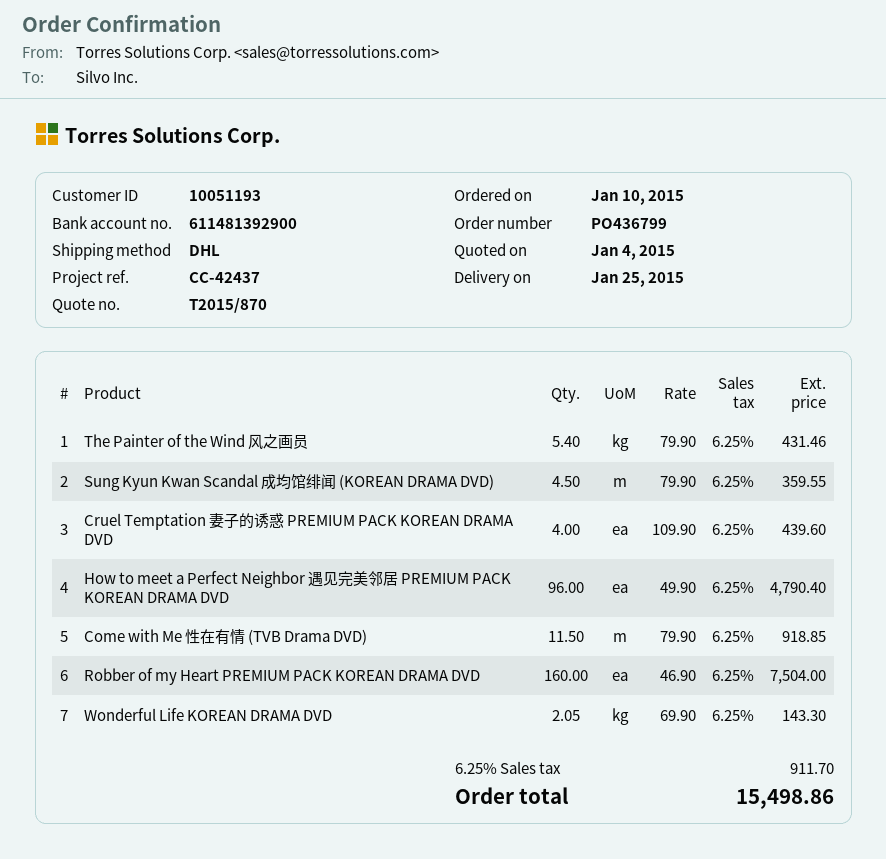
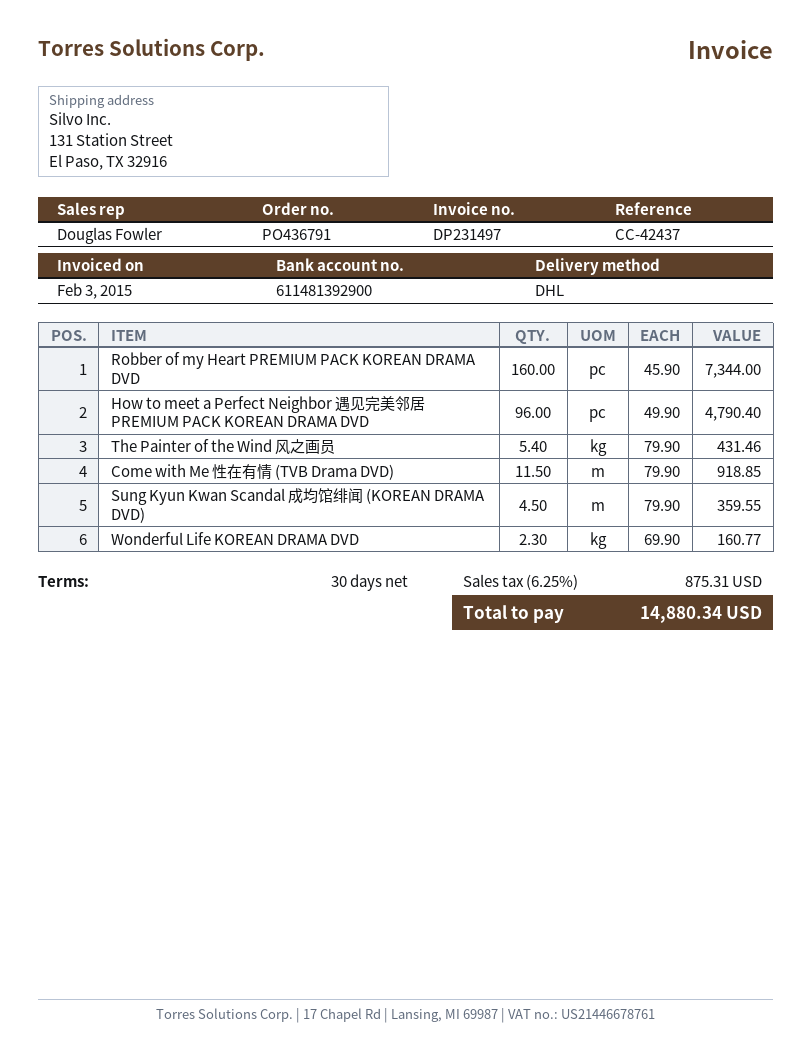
order number: PO436799 -> PO436791
Cruel Temptation 妻子的诱惑 PREMIUM PACK KOREAN DRAMA DVD: 4 x 109.90 = 439.60 -> none
Robber of my Heart PREMIUM PACK KOREAN DRAMA DVD: 160 x 46.90 = 7504.00 -> 160 x 45.90 = 7344.00
Wonderful Life KOREAN DRAMA DVD: 2.05 x 69.90 = 143.30 -> 2.3 x 69.90 = 160.77
tax: 6.25% = 911.70 -> 6.25% = 875.31
total: 15498.86 -> 14880.34

